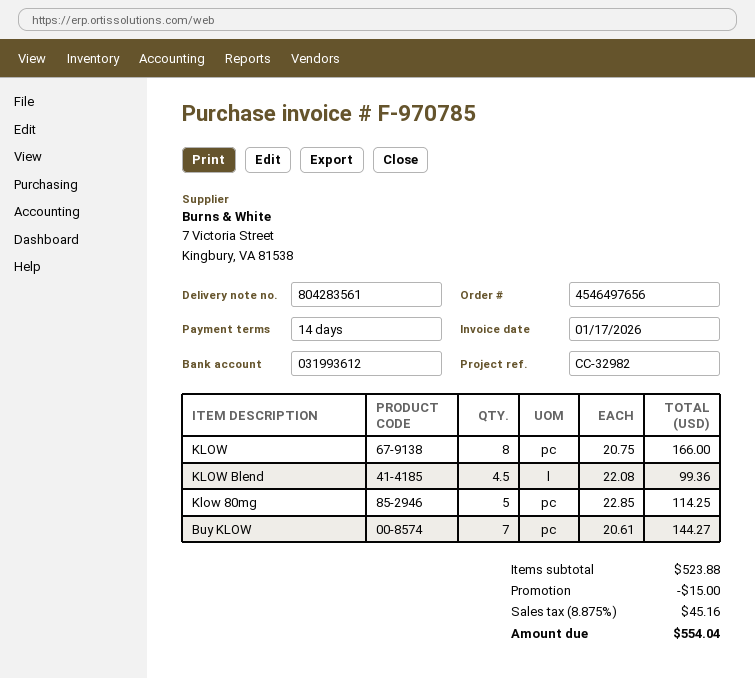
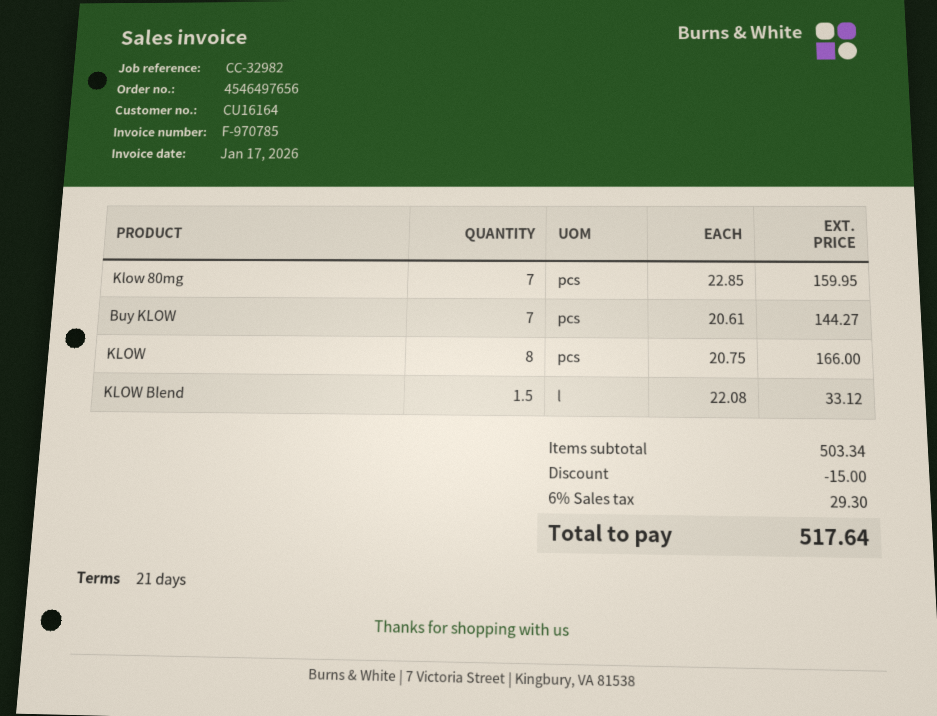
payment terms: 14 days -> 21 days
KLOW Blend: 4.5 x 22.08 = 99.36 -> 1.5 x 22.08 = 33.12
Klow 80mg: 5 x 22.85 = 114.25 -> 7 x 22.85 = 159.95
subtotal: 523.88 -> 503.34
tax: 8.875% = 45.16 -> 6% = 29.30
total: 554.04 -> 517.64

